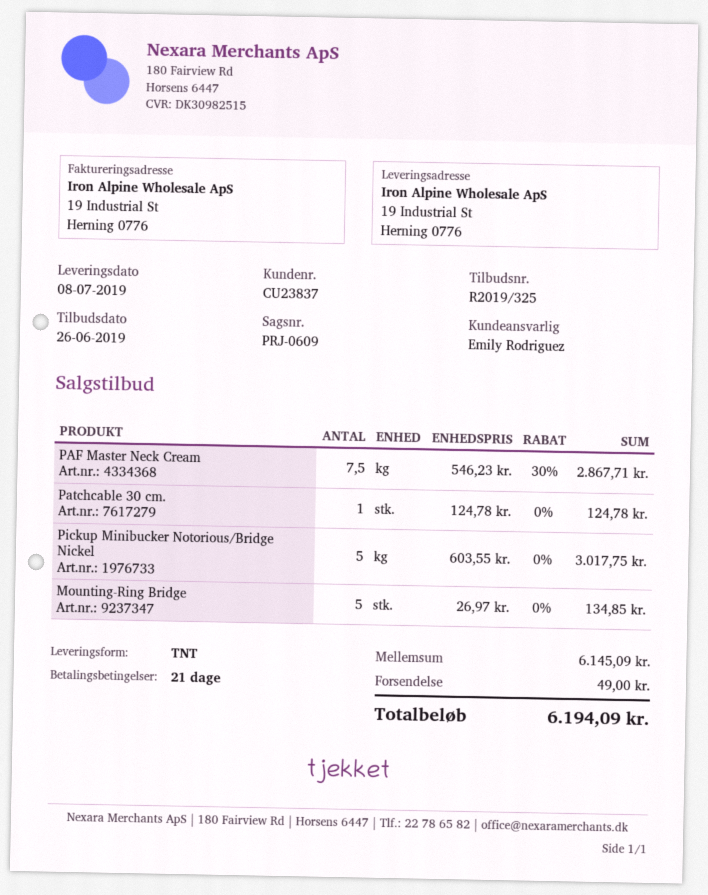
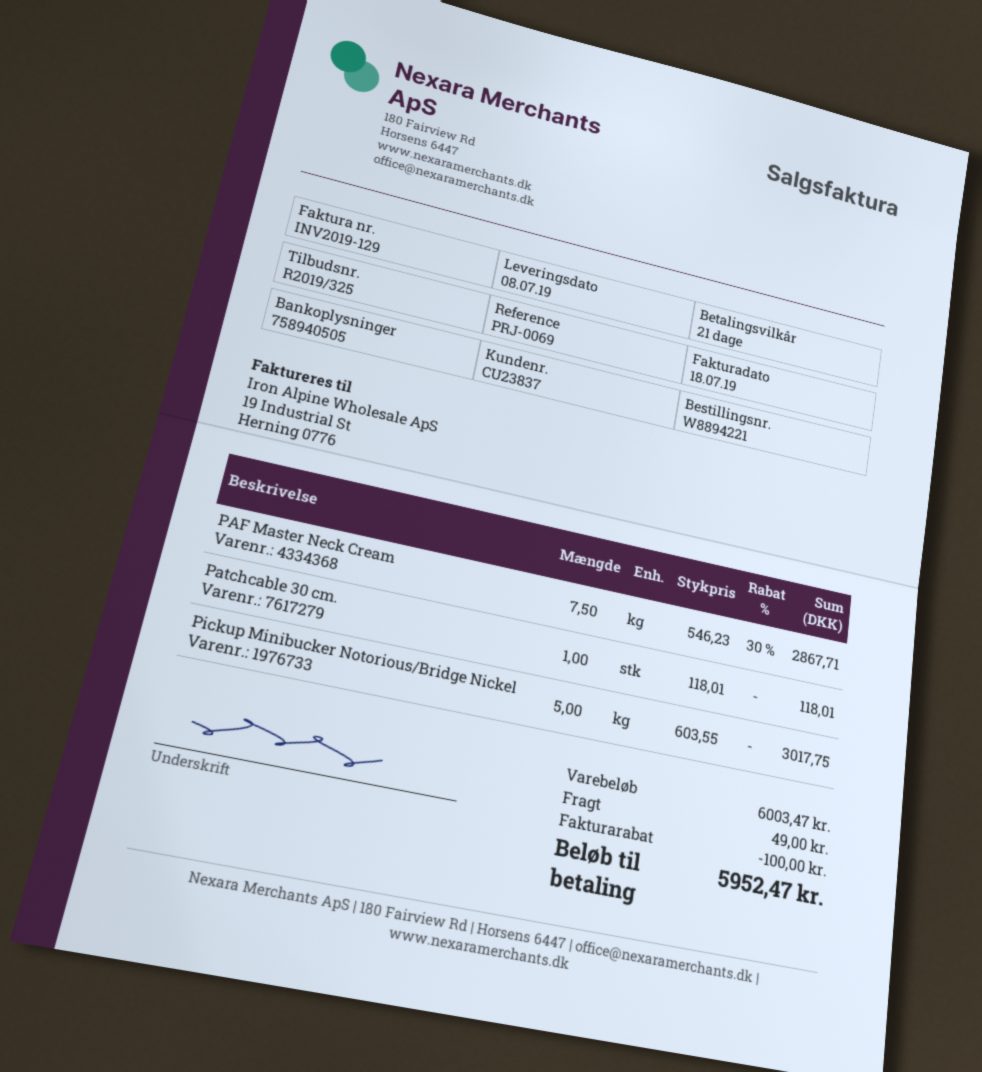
reference: PRJ-0609 -> PRJ-0069
Patchcable 30 cm.: 1 x 124.78 = 124.78 -> 1 x 118.01 = 118.01
Mounting-Ring Bridge: 5 x 26.97 = 134.85 -> none
subtotal: 6145.09 -> 6003.47
discount: none -> 100.00
total: 6194.09 -> 5952.47

